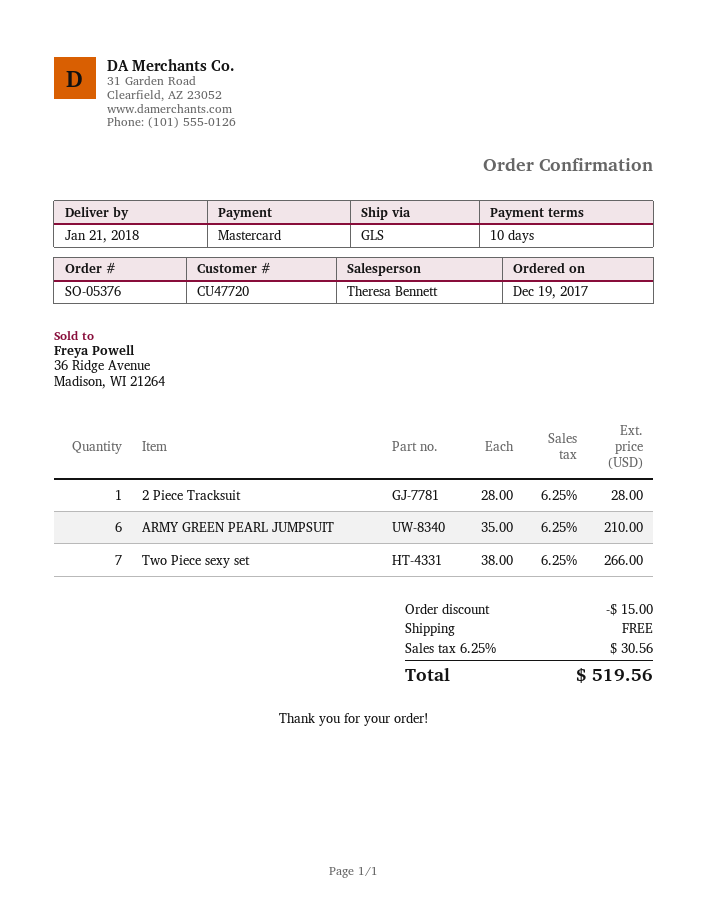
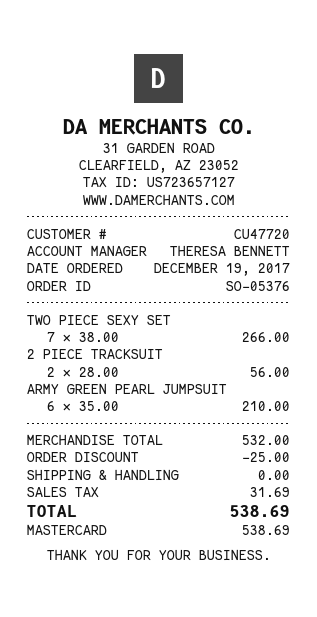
2 Piece Tracksuit: 1 x 28.00 = 28.00 -> 2 x 28.00 = 56.00
discount: 15.00 -> 25.00
tax: 30.56 -> 31.69
total: 519.56 -> 538.69

